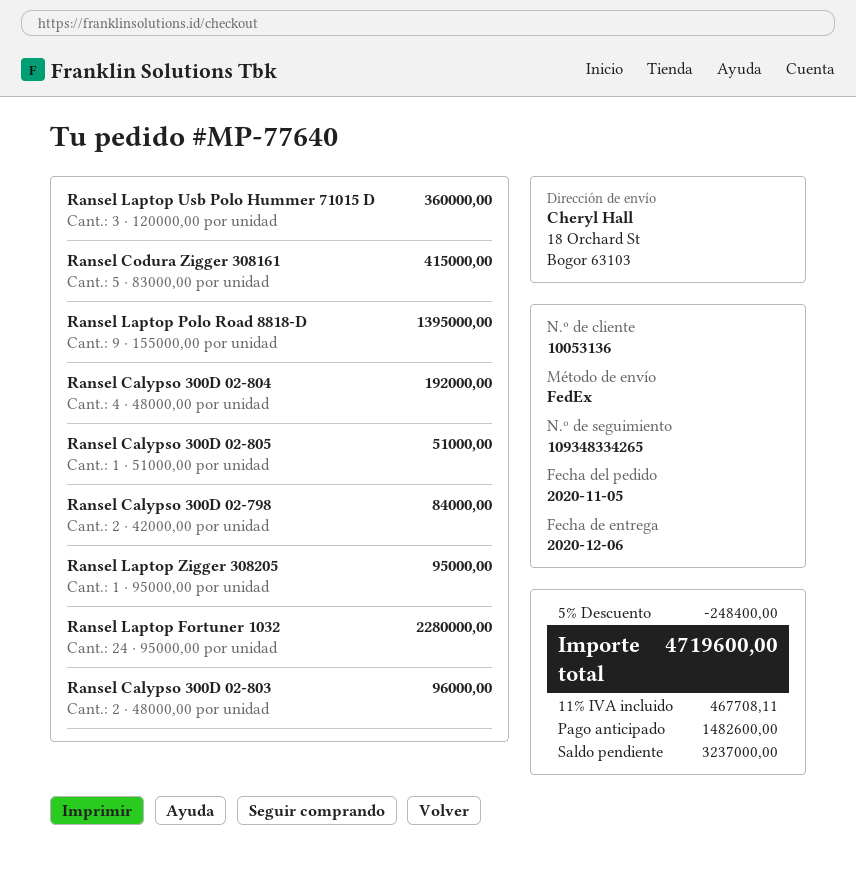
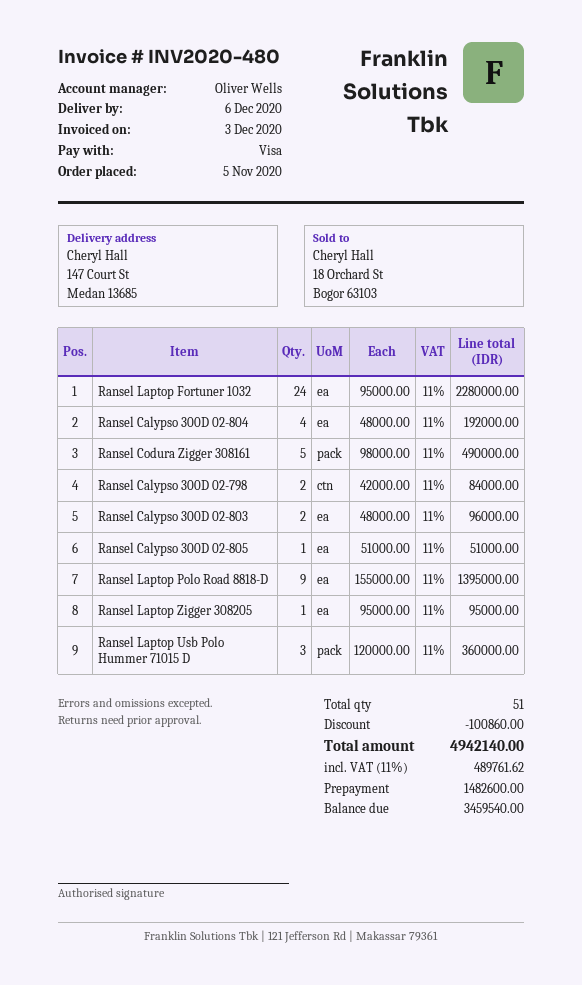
ship to: 18 Orchard St, Bogor 63103 -> 147 Court St, Medan 13685
Ransel Codura Zigger 308161: 5 x 83000.00 = 415000.00 -> 5 x 98000.00 = 490000.00
discount: 248400.00 -> 100860.00
tax: 11% = 467708.11 -> 11% = 489761.62
total: 4719600.00 -> 4942140.00
balance: 3237000.00 -> 3459540.00

